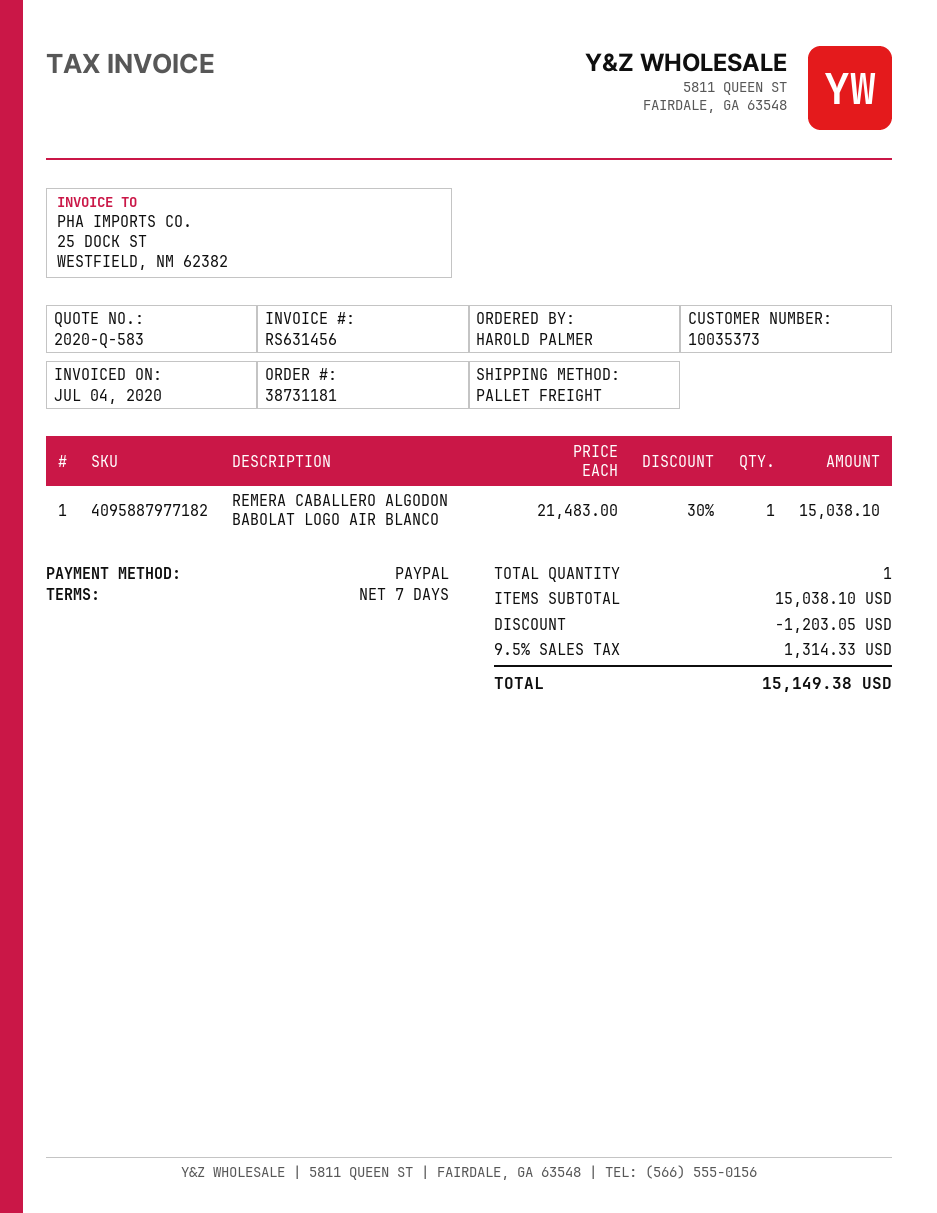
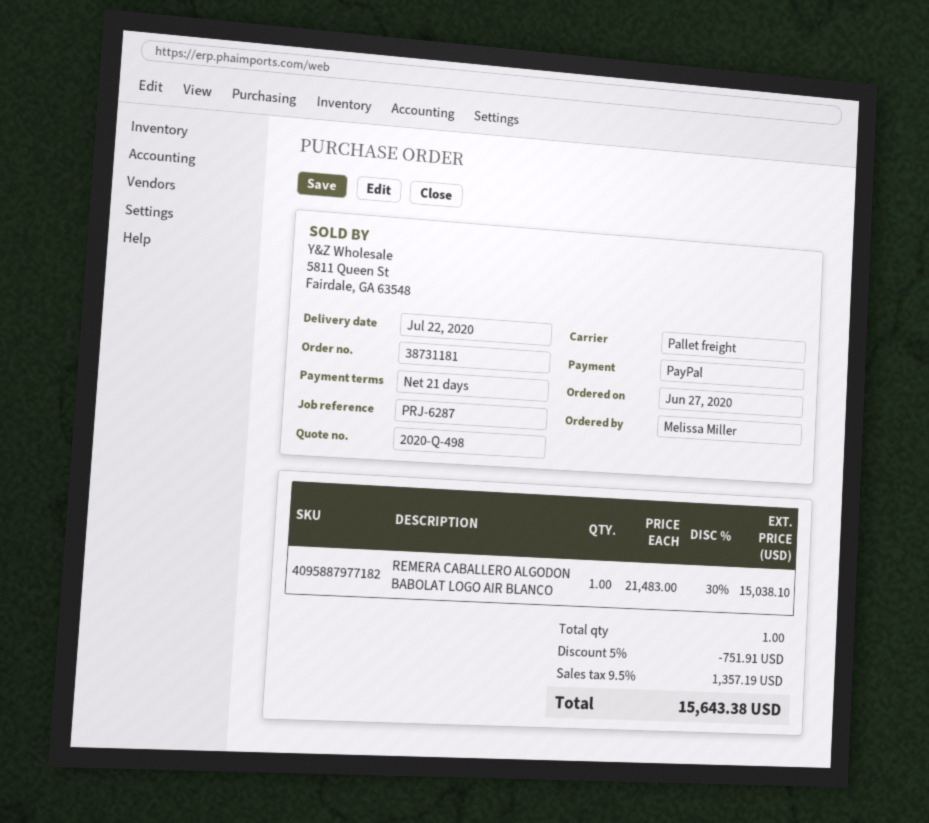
quote number: 2020-Q-583 -> 2020-Q-498
payment terms: 7 days -> 21 days
ordered by: HAROLD PALMER -> Melissa Miller
discount: 1203.05 -> 751.91
tax: 9.5% = 1314.33 -> 9.5% = 1357.19
total: 15149.38 -> 15643.38

